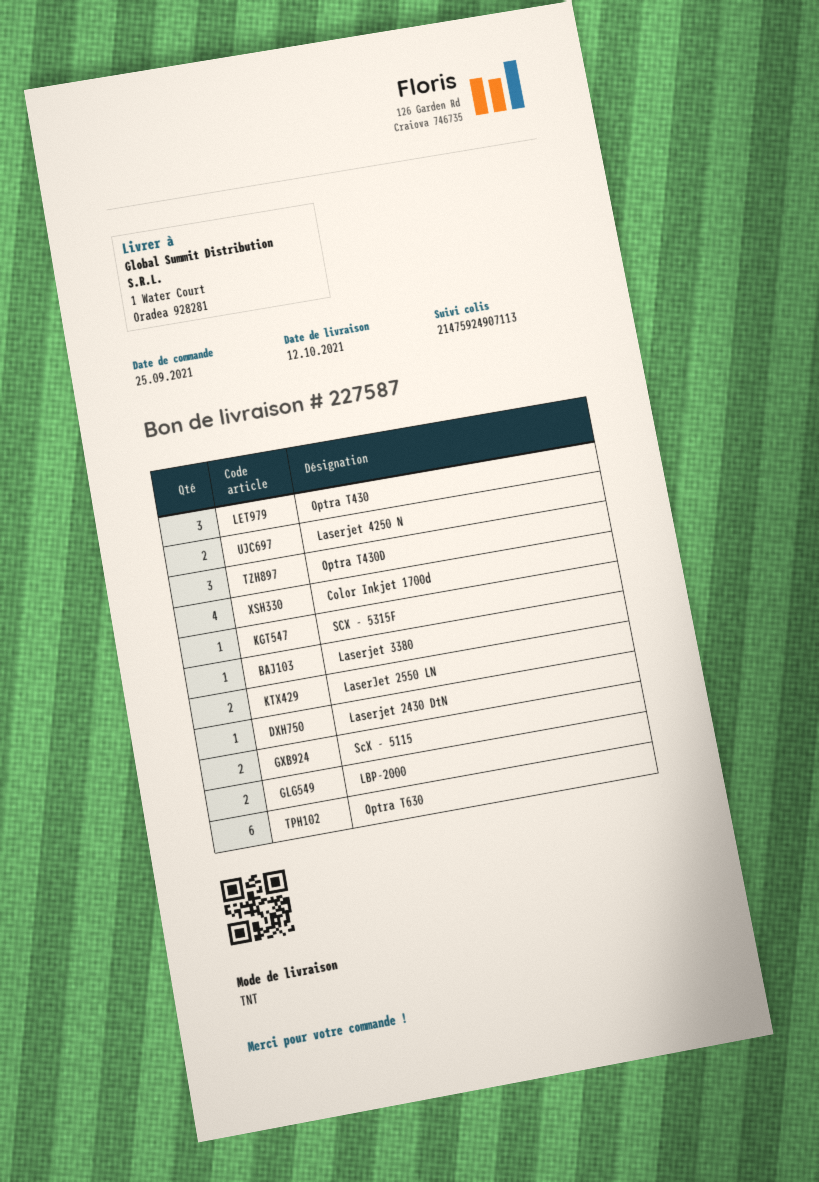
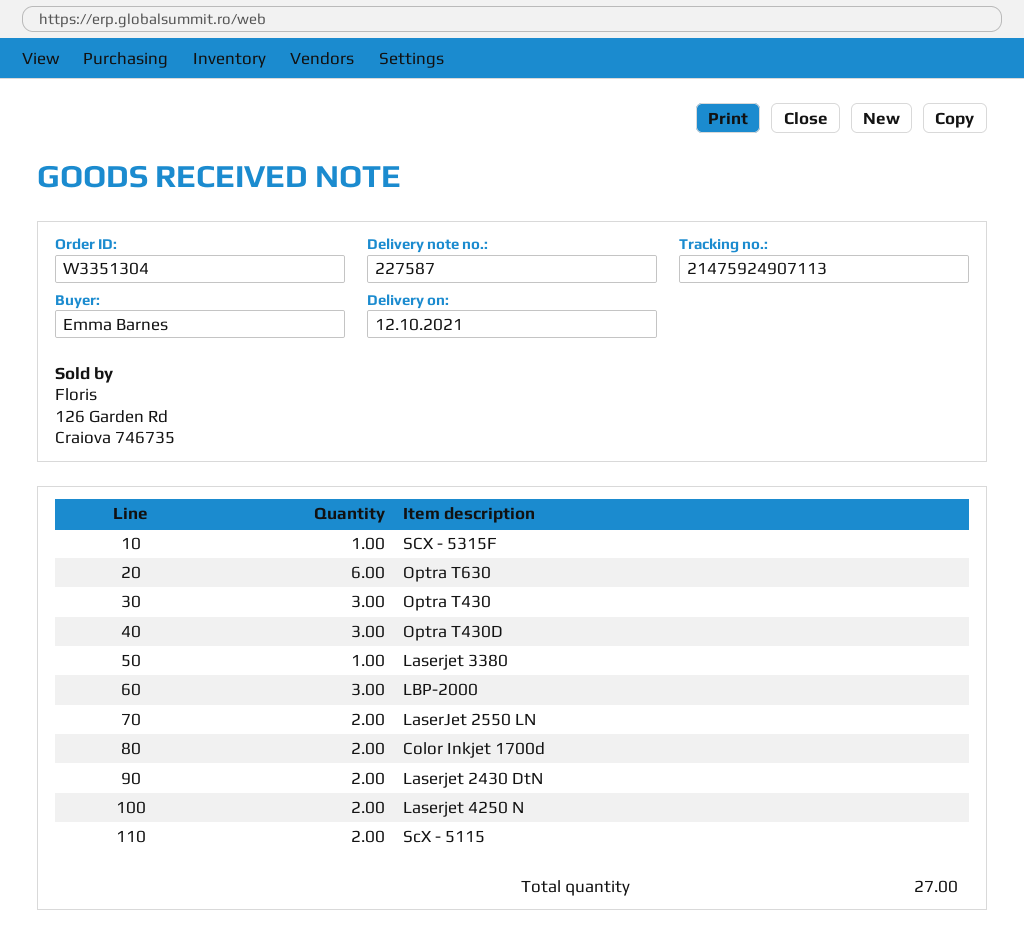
Color Inkjet 1700d: 4 -> 2
Laserjet 2430 DtN: 1 -> 2
LBP-2000: 2 -> 3

